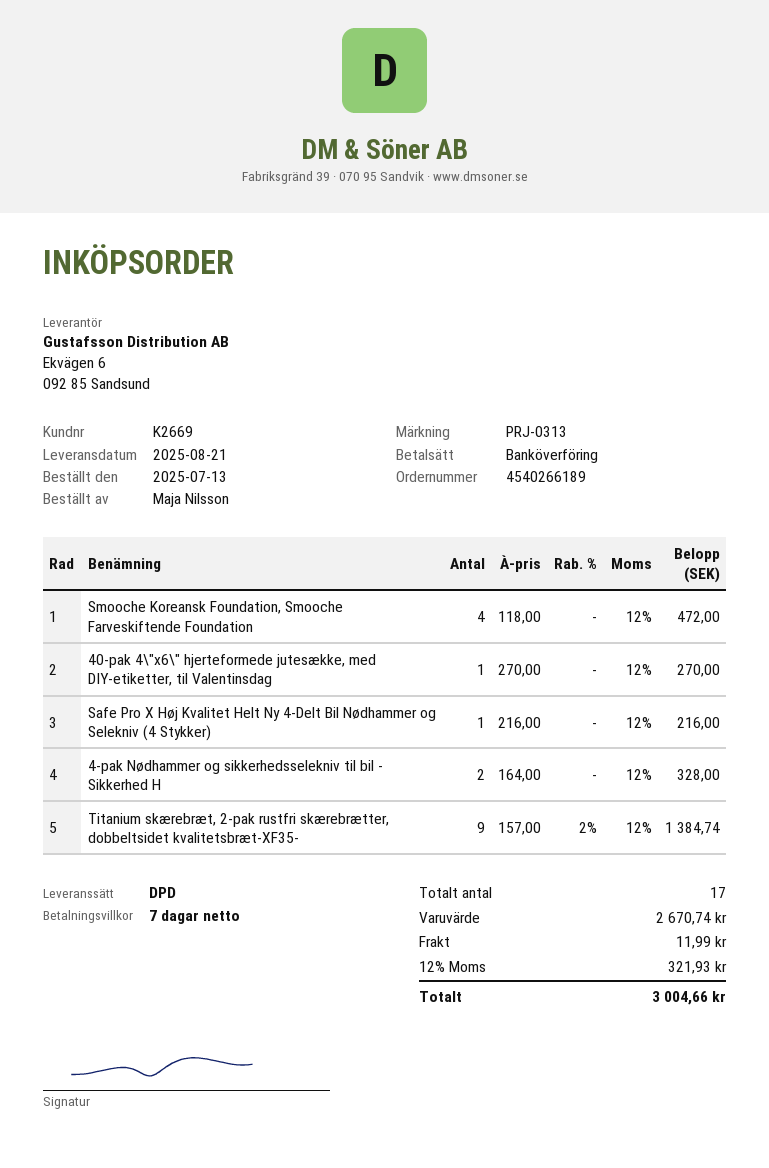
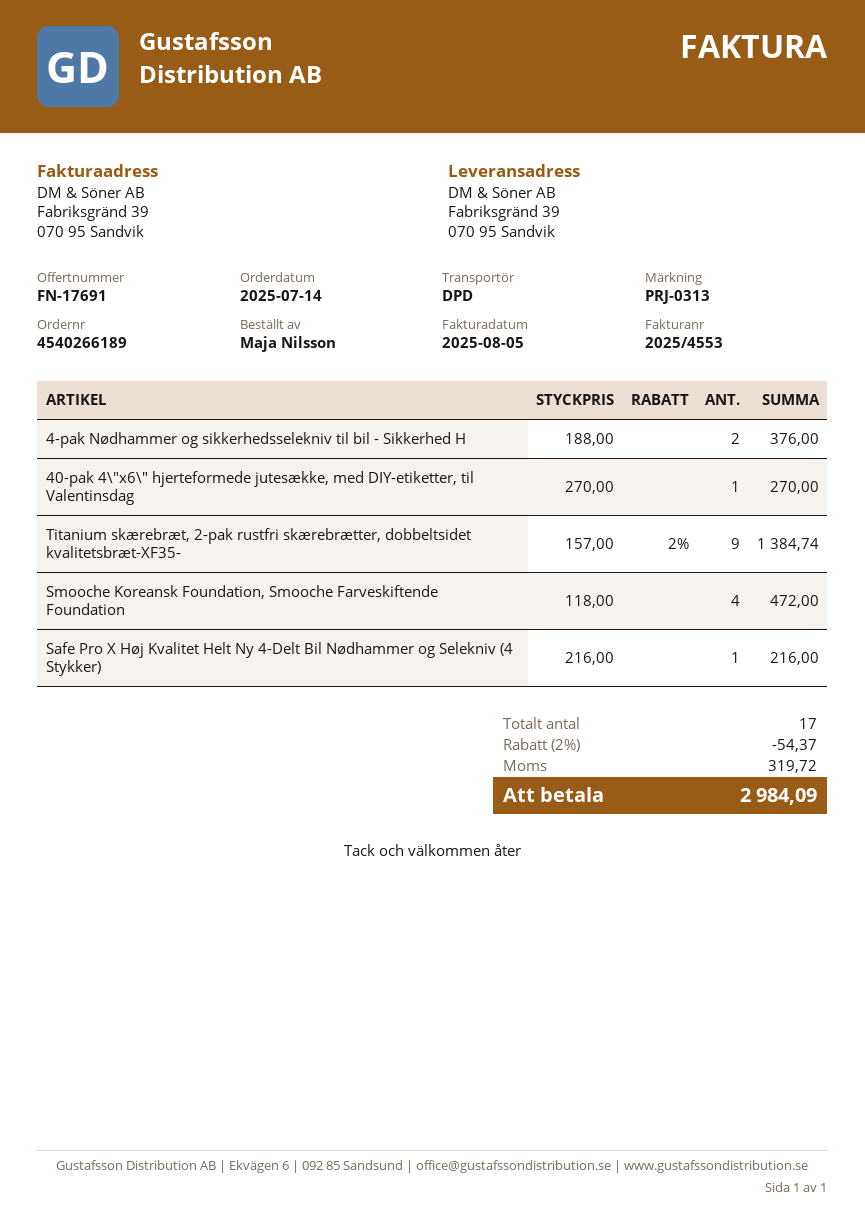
order date: 2025-07-13 -> 2025-07-14
4-pak Nødhammer og sikkerhedsselekniv til bil - Sikkerhed H: 2 x 164.00 = 328.00 -> 2 x 188.00 = 376.00
discount: none -> 2% = 54.37
shipping: 11.99 -> none
tax: 321.93 -> 319.72
total: 3004.66 -> 2984.09

